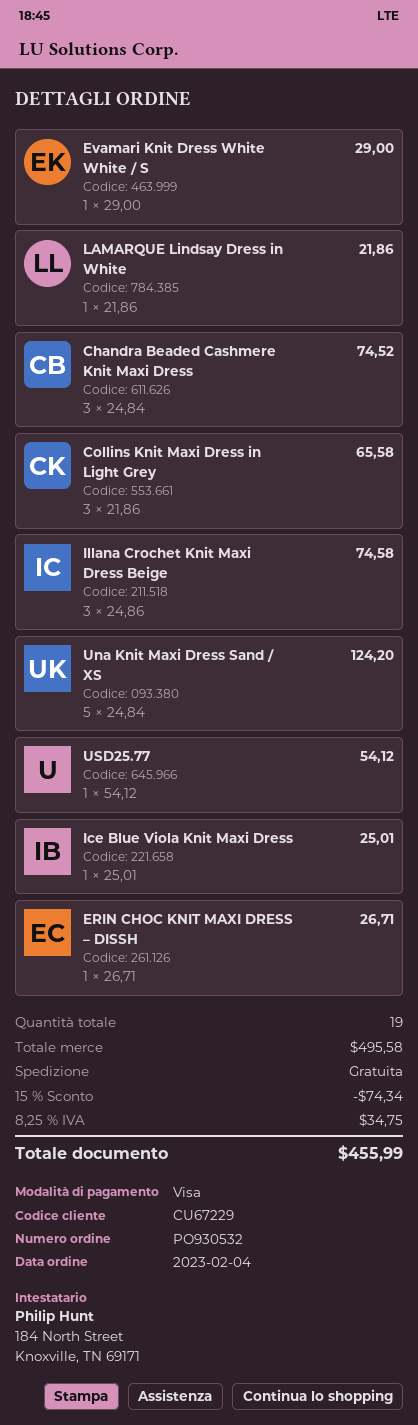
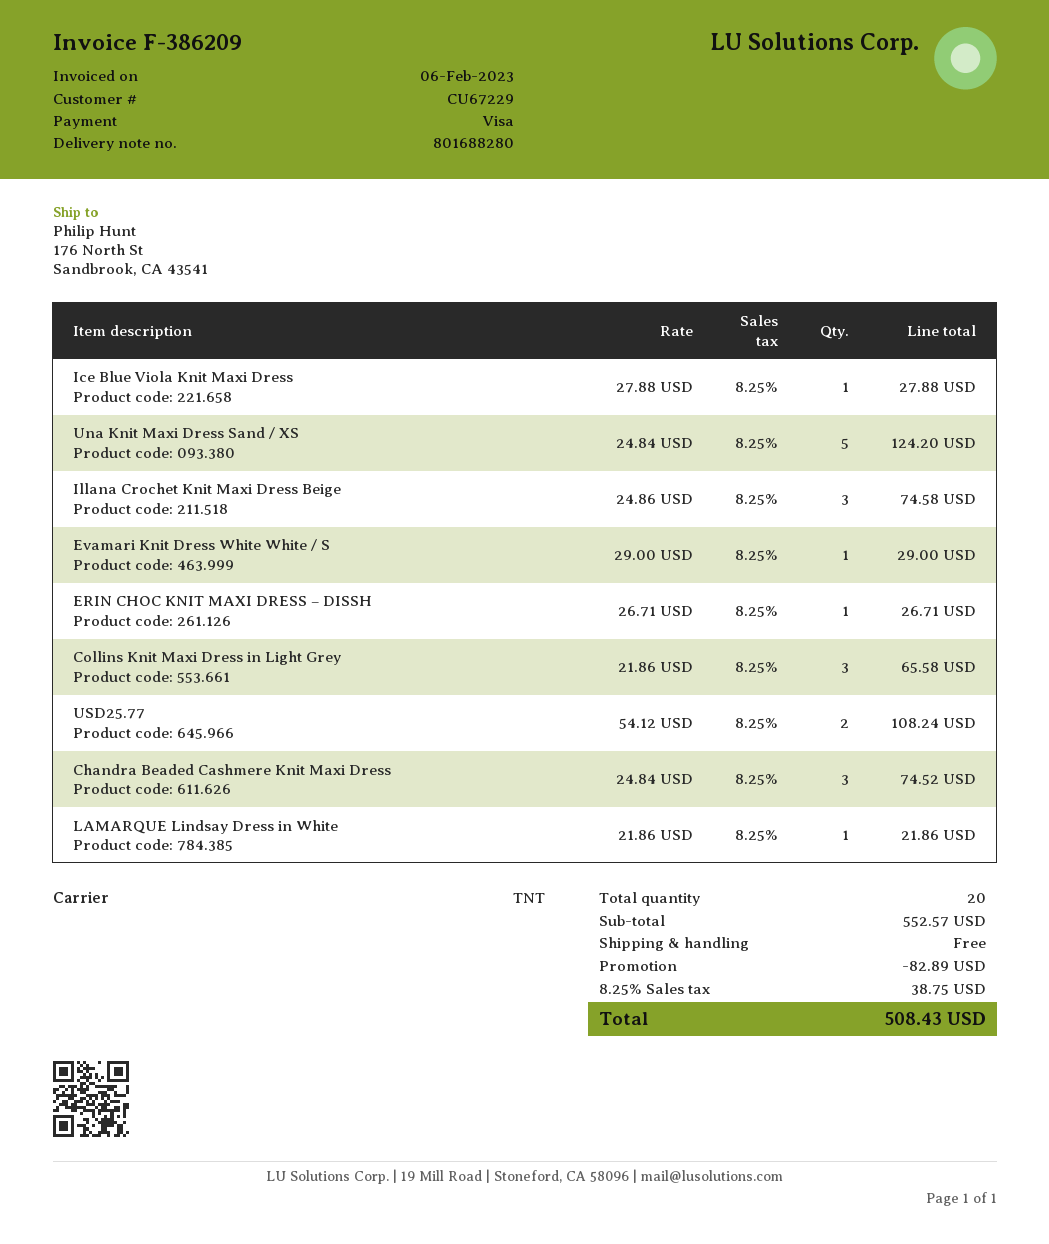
USD25.77: 1 x 54.12 = 54.12 -> 2 x 54.12 = 108.24
Ice Blue Viola Knit Maxi Dress: 1 x 25.01 = 25.01 -> 1 x 27.88 = 27.88
total quantity: 19 -> 20
subtotal: 495.58 -> 552.57
discount: 74.34 -> 82.89
tax: 8.25% = 34.75 -> 8.25% = 38.75
total: 455.99 -> 508.43

